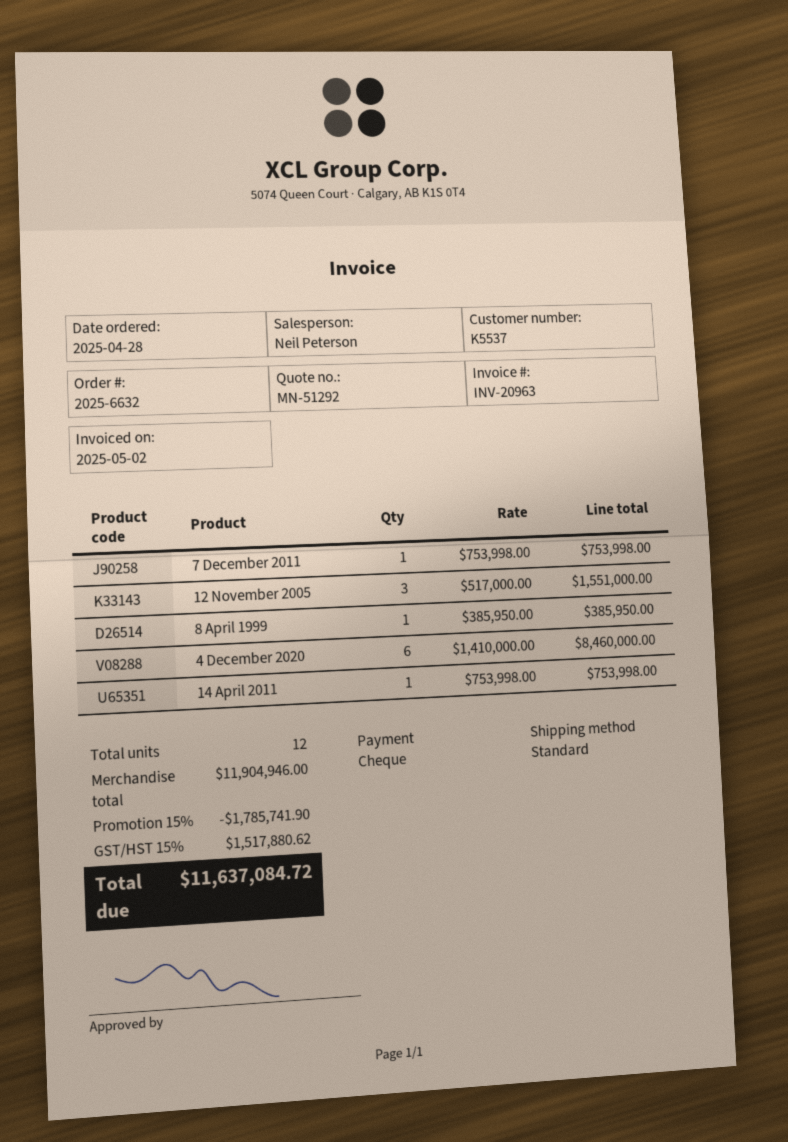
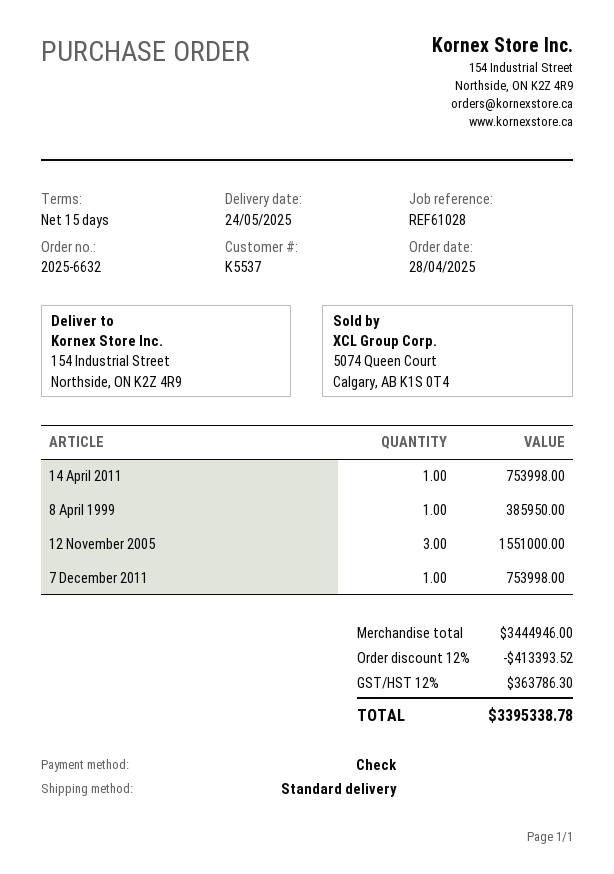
4 December 2020: 6 for 8460000.00 -> none
subtotal: 11904946.00 -> 3444946.00
discount: 15% = 1785741.90 -> 12% = 413393.52
tax: 15% = 1517880.62 -> 12% = 363786.30
total: 11637084.72 -> 3395338.78

